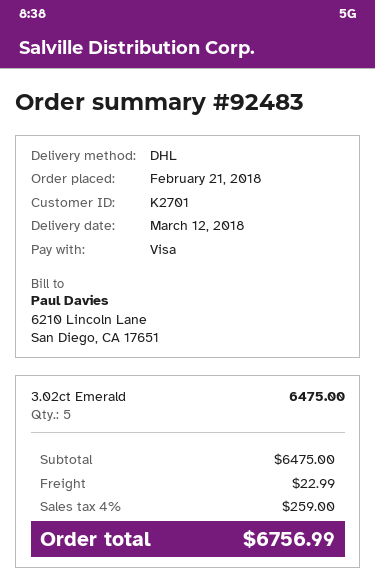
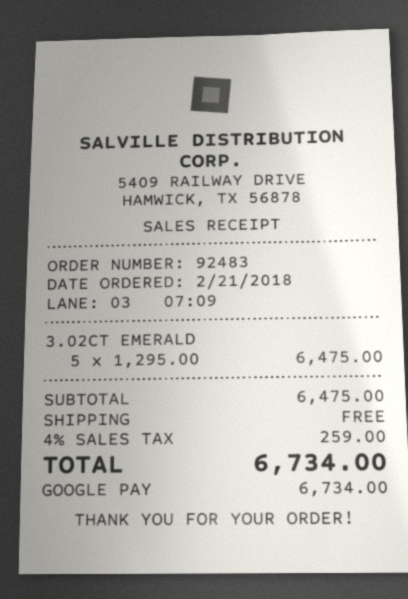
payment method: Visa -> Google Pay
shipping: 22.99 -> 0.00
total: 6756.99 -> 6734.00

